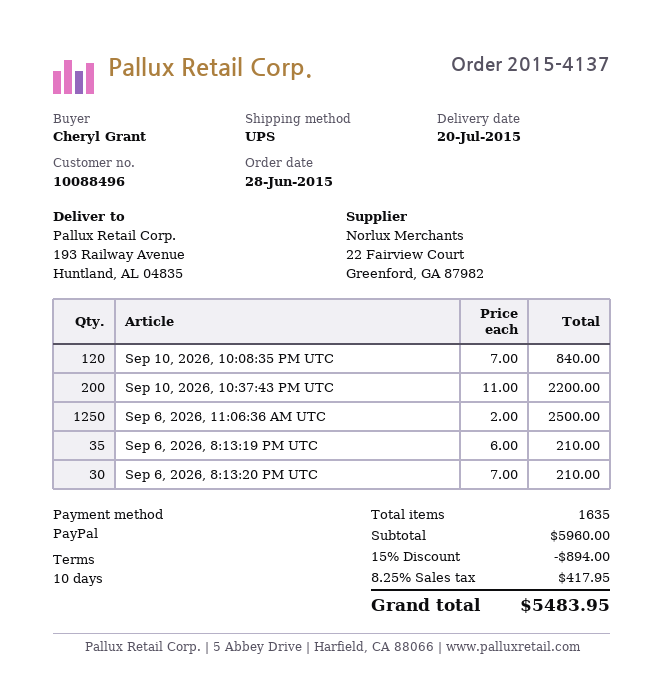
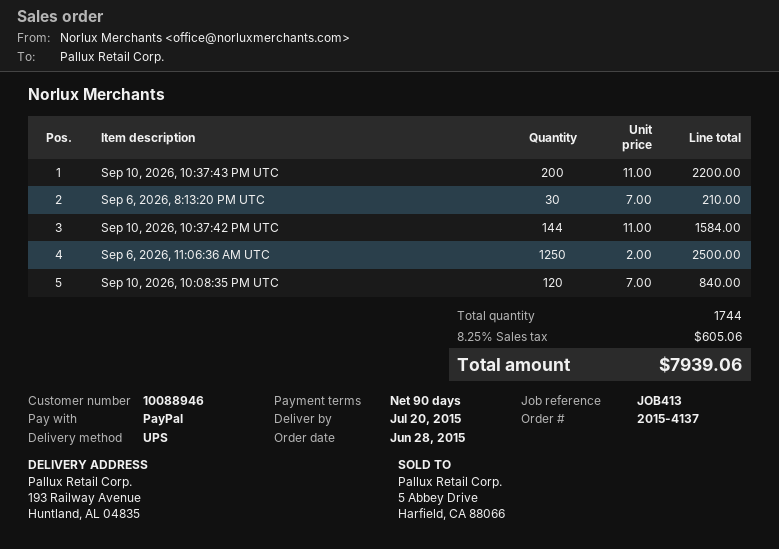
payment terms: 10 days -> 90 days
customer number: 10088496 -> 10088946
Sep 6, 2026, 8:13:19 PM UTC: 35 x 6.00 = 210.00 -> none
Sep 10, 2026, 10:37:42 PM UTC: none -> 144 x 11.00 = 1584.00
total quantity: 1635 -> 1744
discount: 15% = 894.00 -> none
tax: 8.25% = 417.95 -> 8.25% = 605.06
total: 5483.95 -> 7939.06

